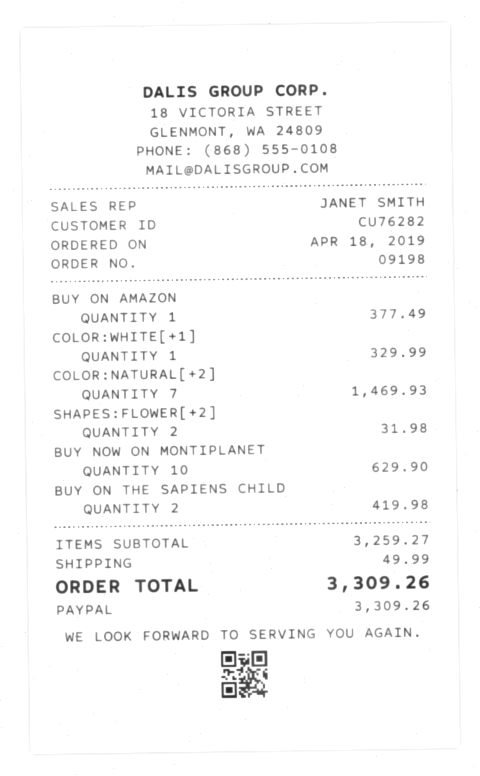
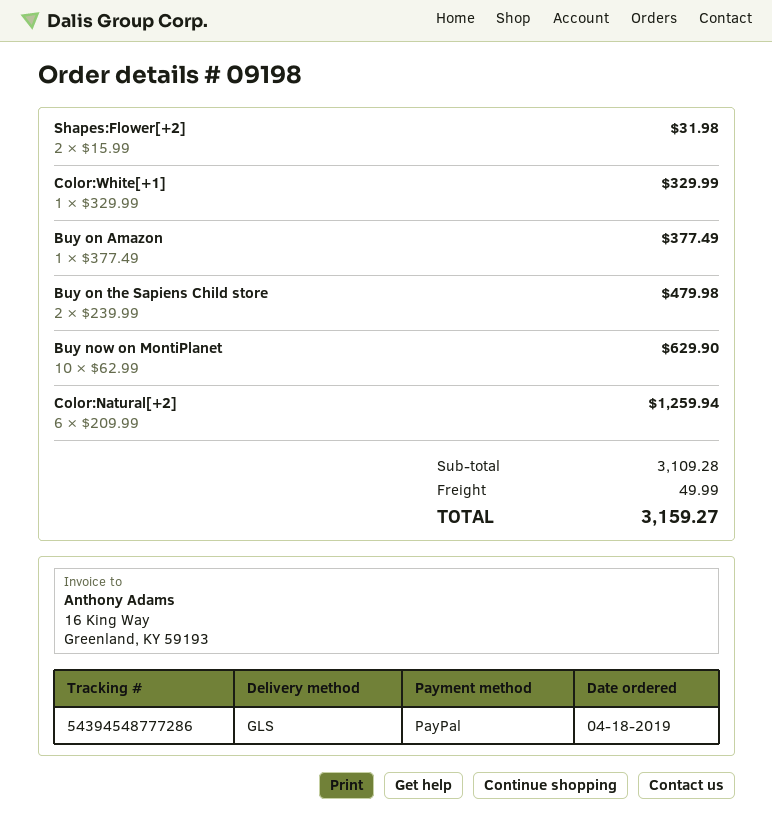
COLOR:NATURAL[+2]: 7 for 1469.93 -> 6 for 1259.94
BUY ON THE SAPIENS CHILD: 2 for 419.98 -> 2 for 479.98
subtotal: 3259.27 -> 3109.28
total: 3309.26 -> 3159.27

